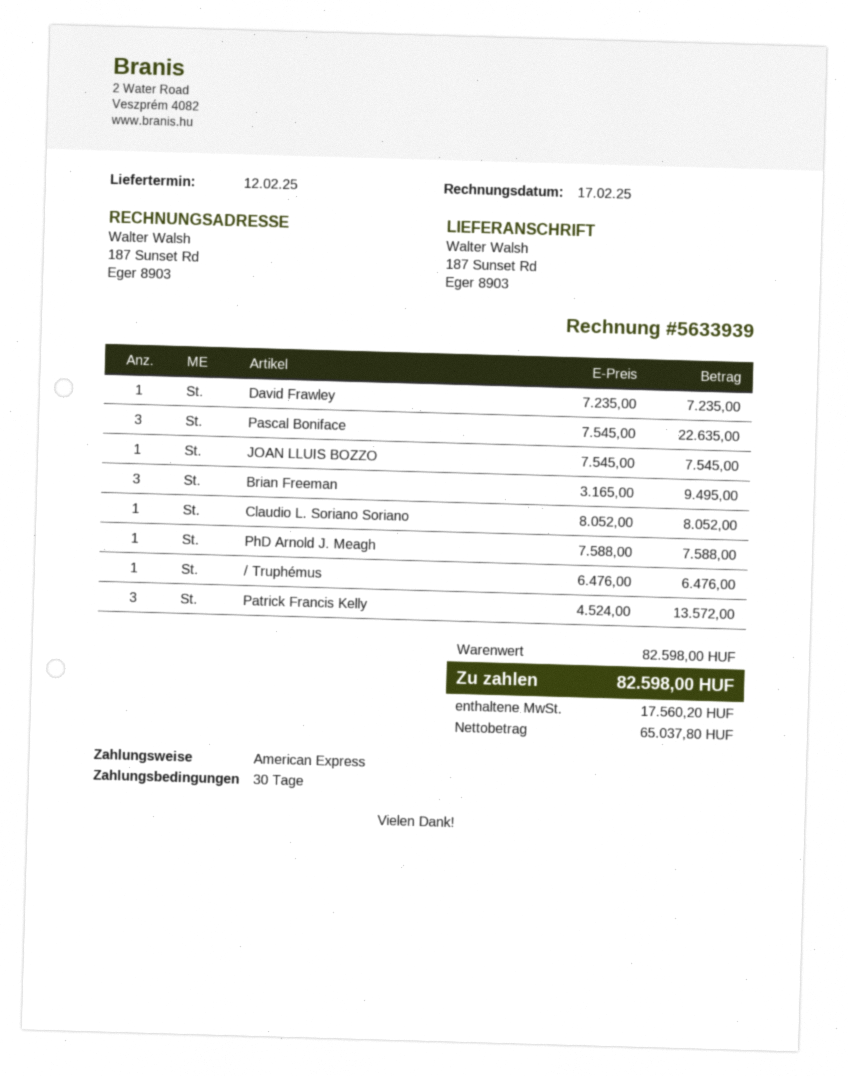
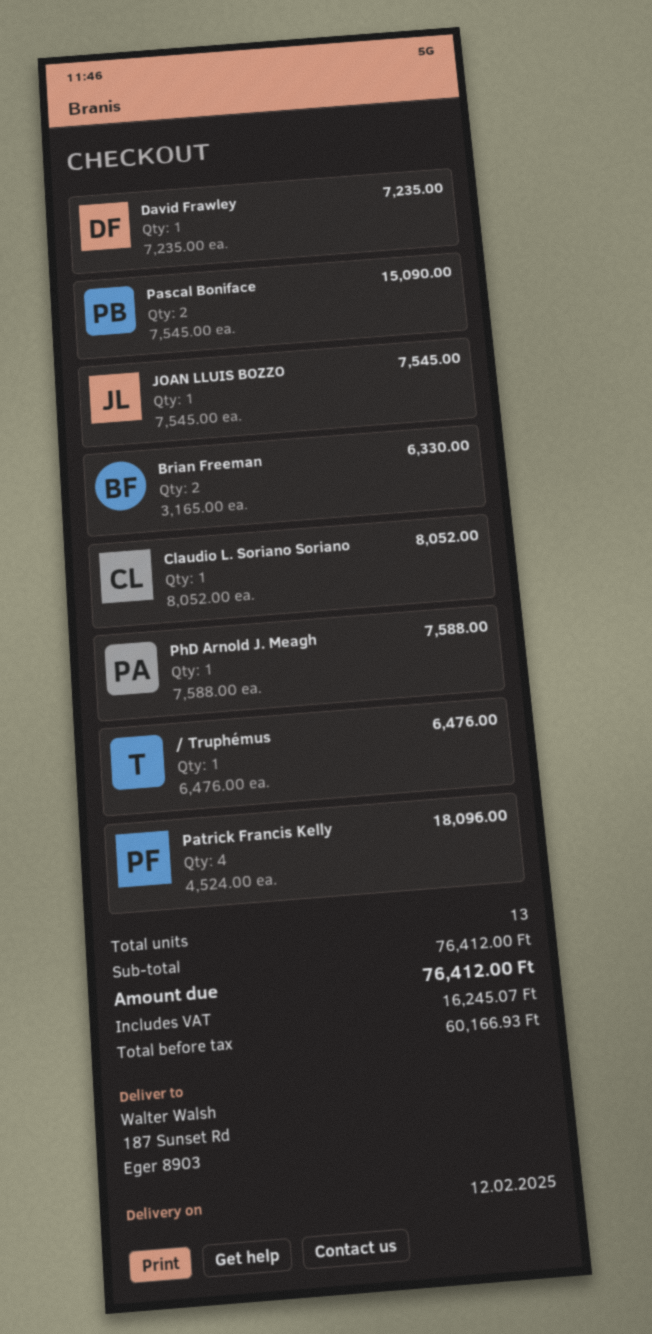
Pascal Boniface: 3 x 7545.00 = 22635.00 -> 2 x 7545.00 = 15090.00
Brian Freeman: 3 x 3165.00 = 9495.00 -> 2 x 3165.00 = 6330.00
Patrick Francis Kelly: 3 x 4524.00 = 13572.00 -> 4 x 4524.00 = 18096.00
subtotal: 82598.00 -> 76412.00
net: 65037.80 -> 60166.93
tax: 17560.20 -> 16245.07
total: 82598.00 -> 76412.00

